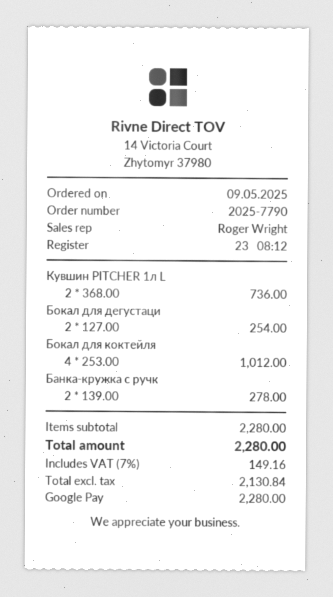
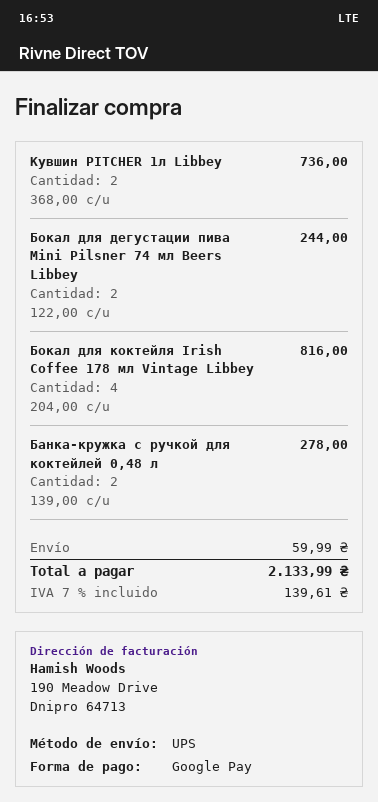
Бокал для дегустаци: 2 x 127.00 = 254.00 -> 2 x 122.00 = 244.00
Бокал для коктейля: 4 x 253.00 = 1012.00 -> 4 x 204.00 = 816.00
shipping: none -> 59.99
tax: 7% = 149.16 -> 7% = 139.61
total: 2280.00 -> 2133.99

